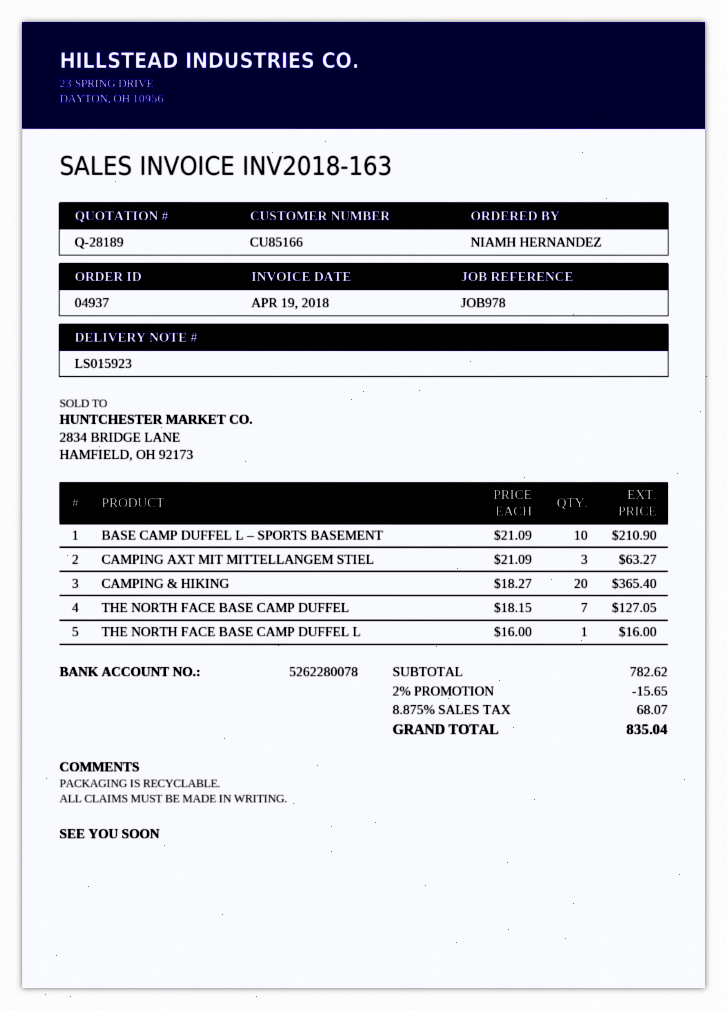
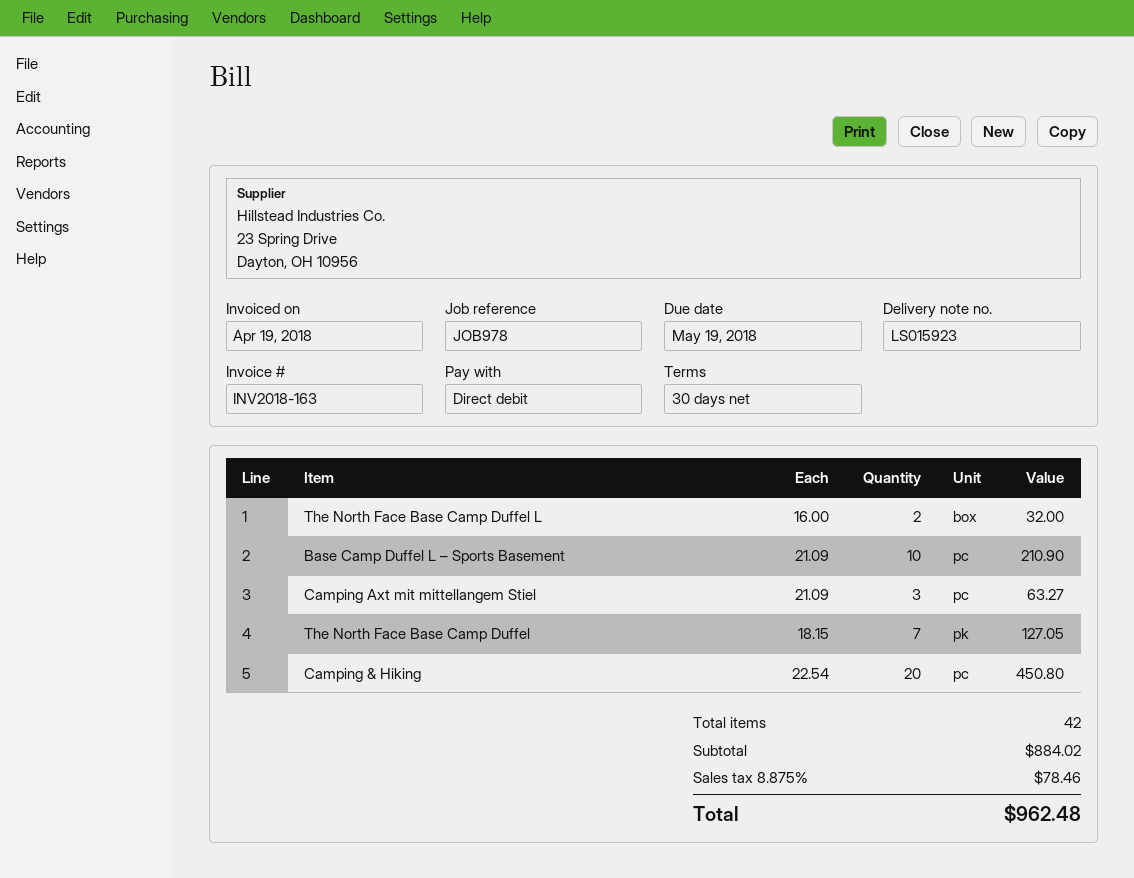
CAMPING & HIKING: 20 x 18.27 = 365.40 -> 20 x 22.54 = 450.80
THE NORTH FACE BASE CAMP DUFFEL L: 1 x 16.00 = 16.00 -> 2 x 16.00 = 32.00
subtotal: 782.62 -> 884.02
discount: 2% = 15.65 -> none
tax: 8.875% = 68.07 -> 8.875% = 78.46
total: 835.04 -> 962.48

